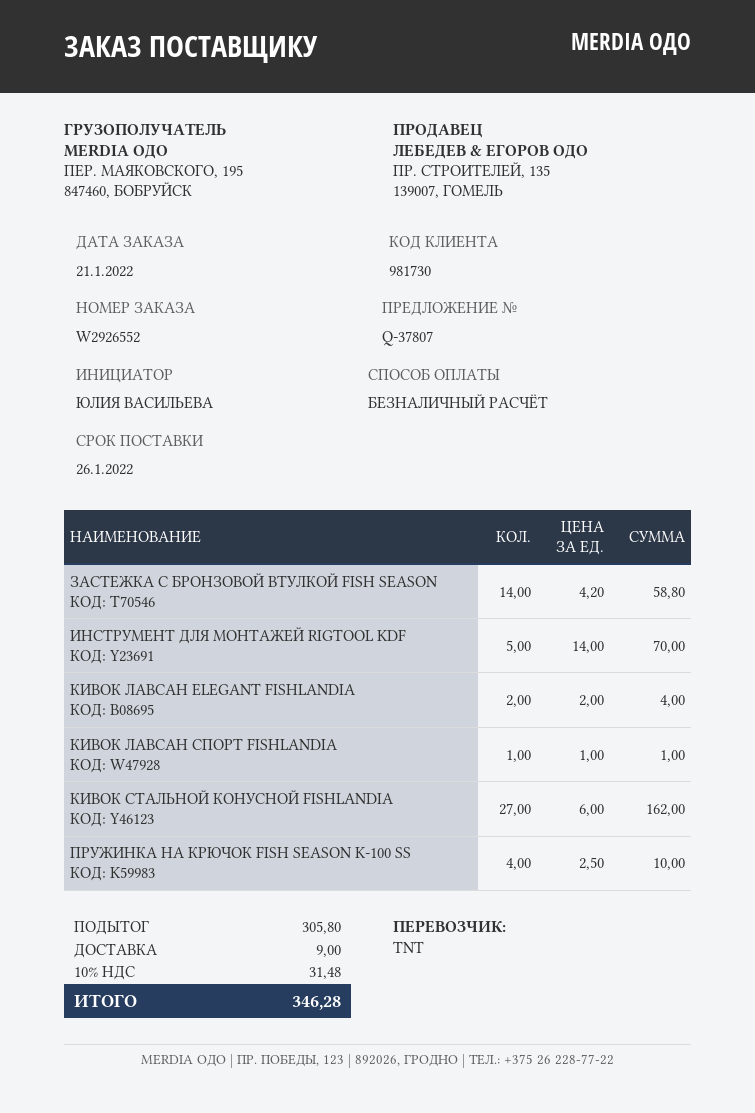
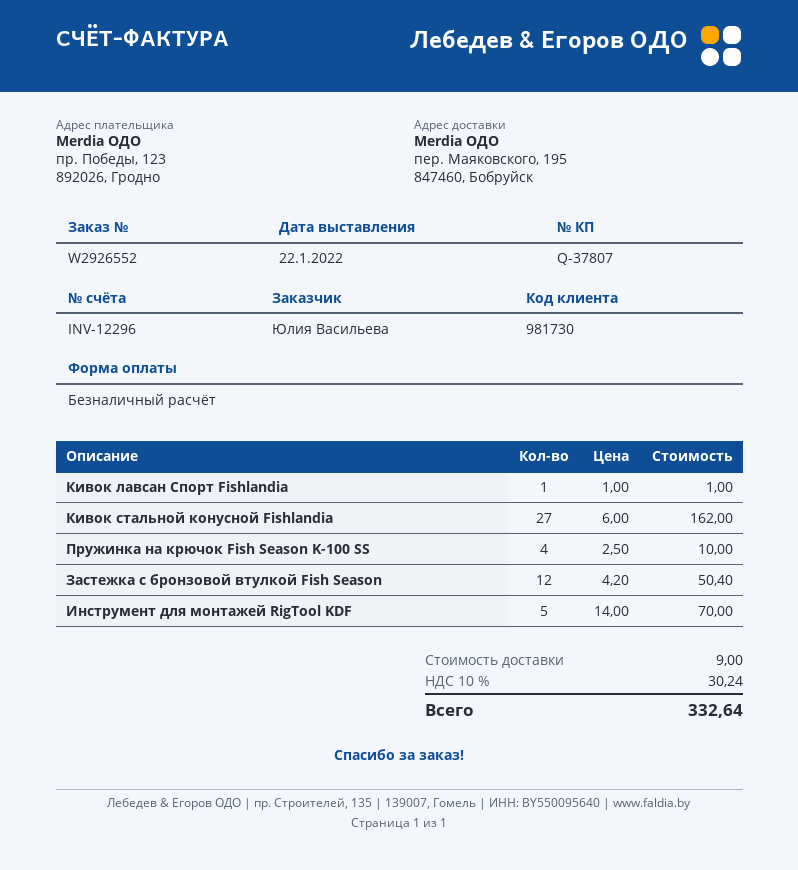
ЗАСТЕЖКА С БРОНЗОВОЙ ВТУЛКОЙ FISH SEASON: 14 x 4.20 = 58.80 -> 12 x 4.20 = 50.40
КИВОК ЛАВСАН ELEGANT FISHLANDIA: 2 x 2.00 = 4.00 -> none
tax: 10% = 31.48 -> 10% = 30.24
total: 346.28 -> 332.64

